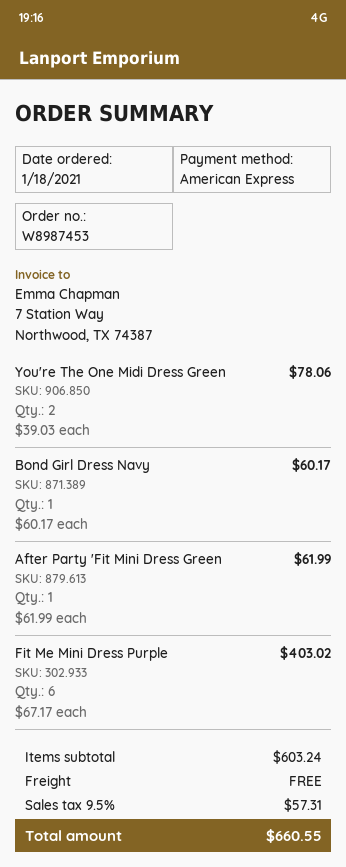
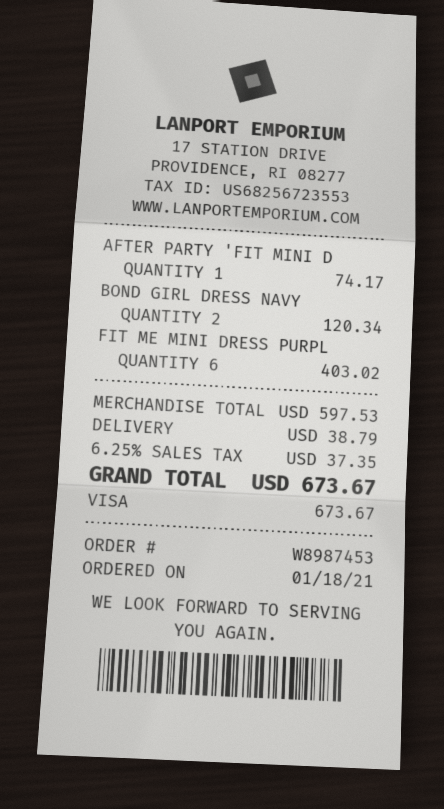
payment method: American Express -> Visa
You're The One Midi Dress Green: 2 for 78.06 -> none
Bond Girl Dress Navy: 1 for 60.17 -> 2 for 120.34
After Party 'Fit Mini Dress Green: 1 for 61.99 -> 1 for 74.17
subtotal: 603.24 -> 597.53
shipping: 0.00 -> 38.79
tax: 9.5% = 57.31 -> 6.25% = 37.35
total: 660.55 -> 673.67

